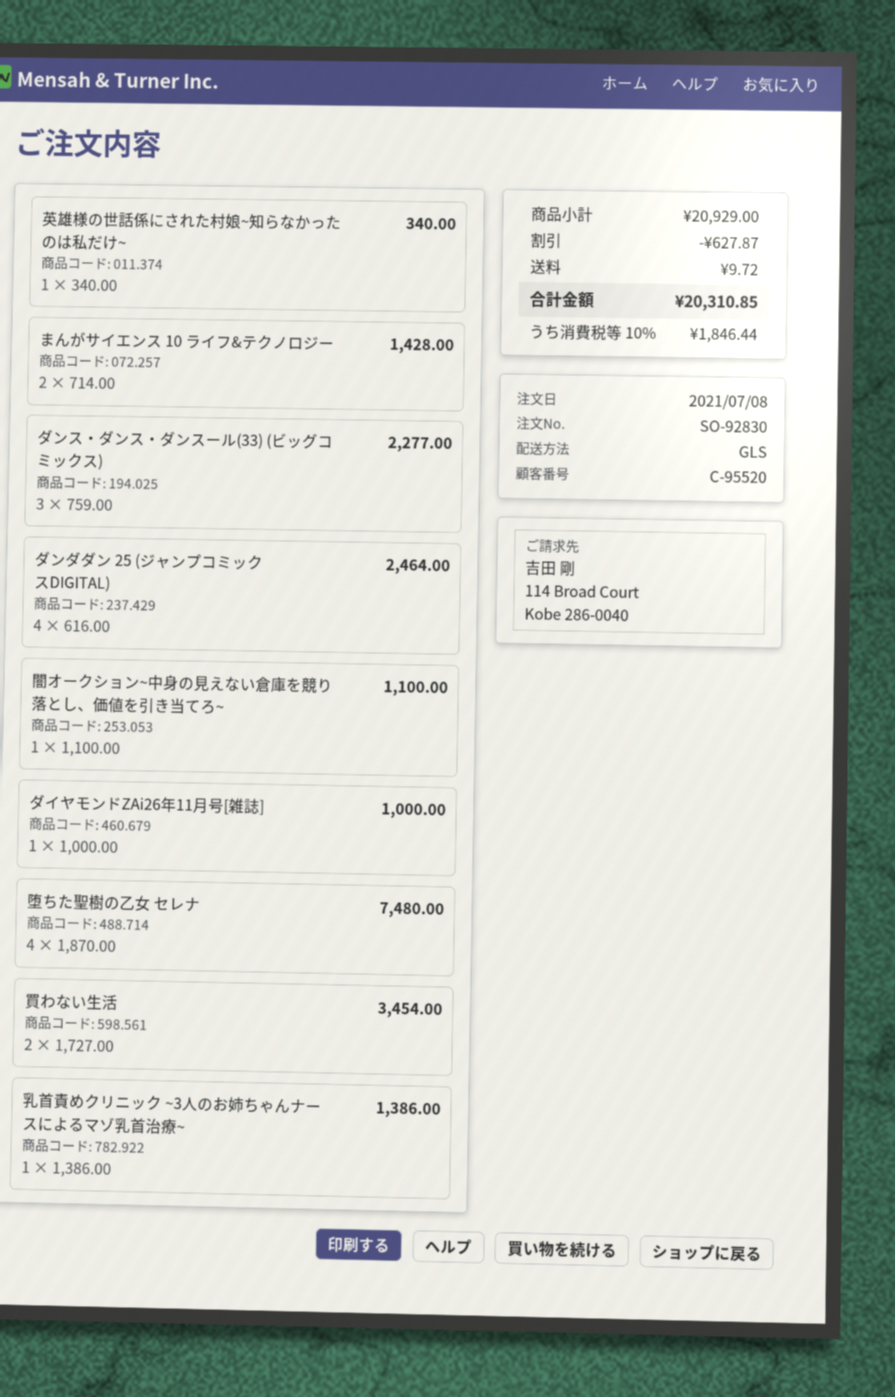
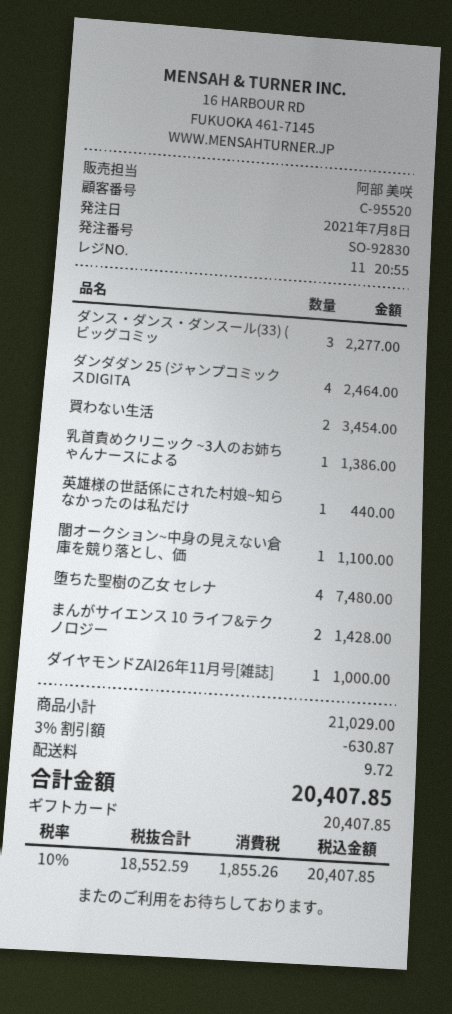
英雄様の世話係にされた村娘~知らなかったのは私だけ~: 1 for 340.00 -> 1 for 440.00
subtotal: 20929.00 -> 21029.00
discount: 627.87 -> 630.87
tax: 10% = 1846.44 -> 10% = 1855.26
total: 20310.85 -> 20407.85

